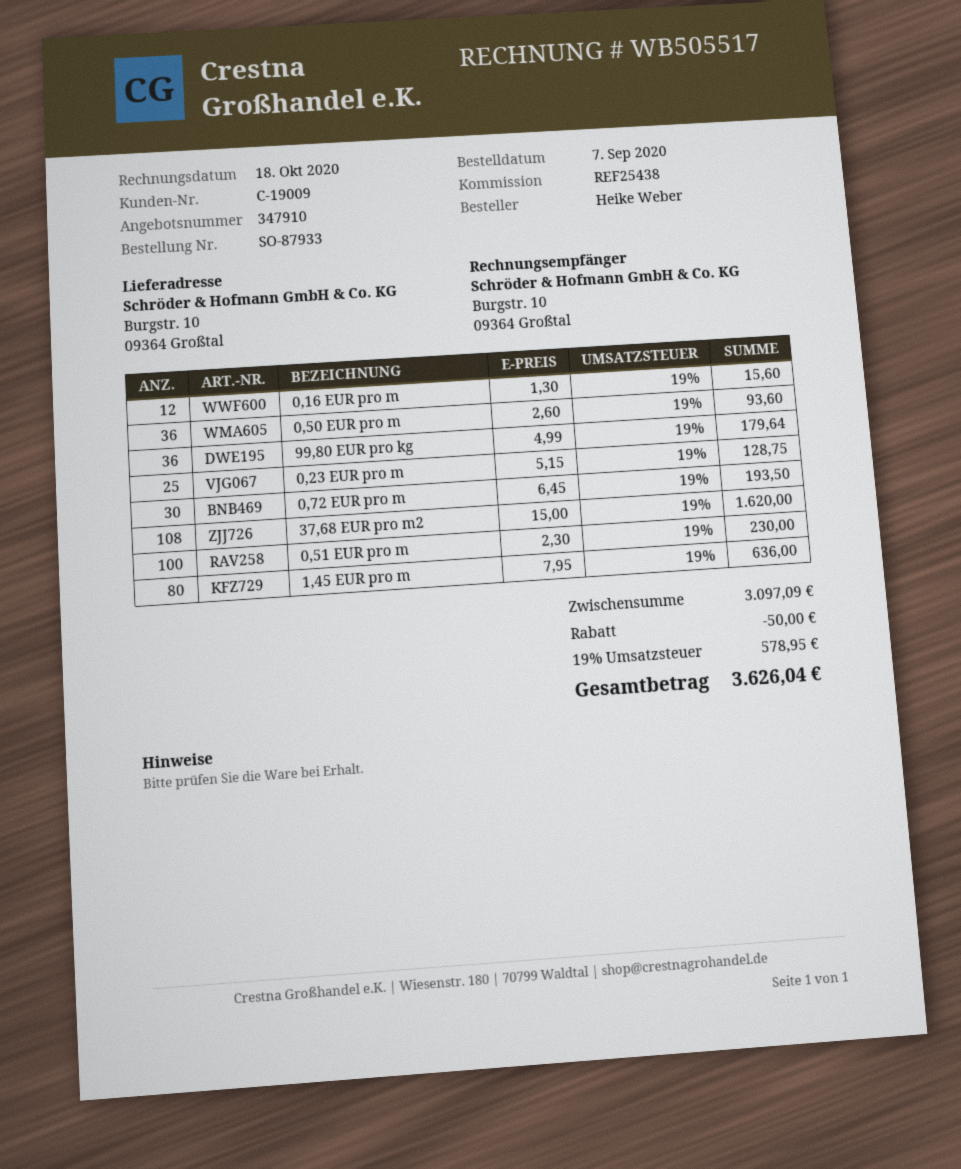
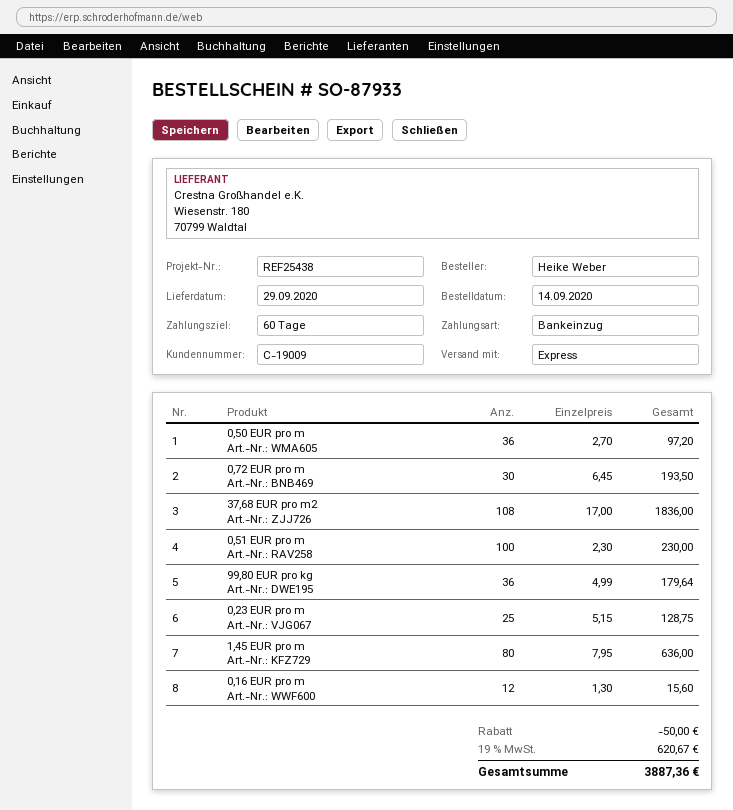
order date: 2020-09-07 -> 2020-09-14
0,50 EUR pro m: 36 x 2.60 = 93.60 -> 36 x 2.70 = 97.20
37,68 EUR pro m2: 108 x 15.00 = 1620.00 -> 108 x 17.00 = 1836.00
tax: 19% = 578.95 -> 19% = 620.67
total: 3626.04 -> 3887.36

